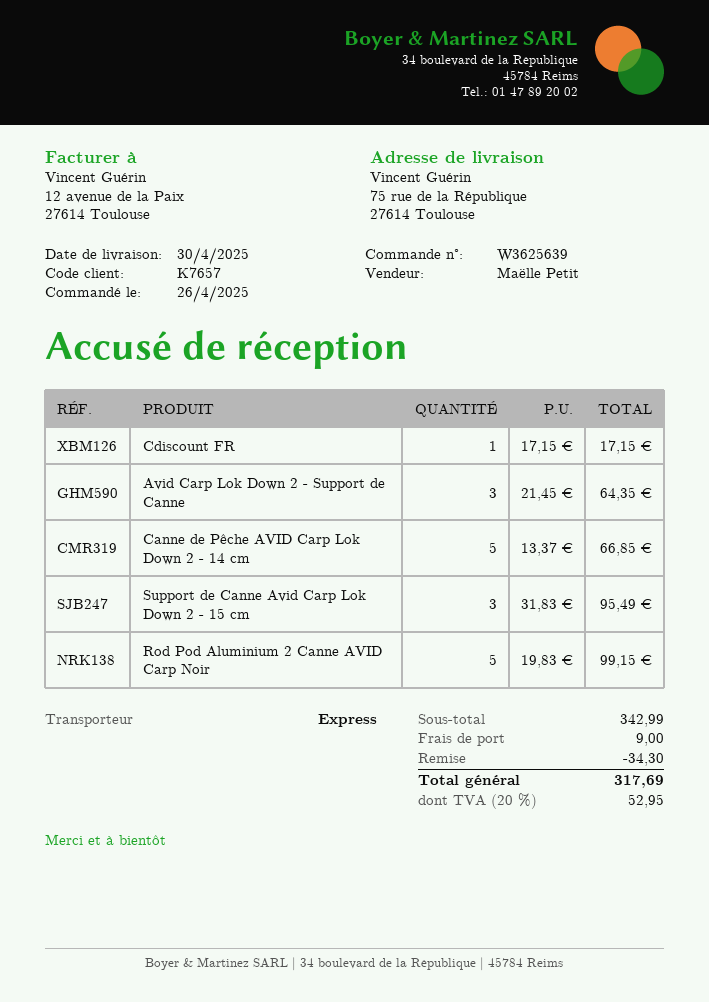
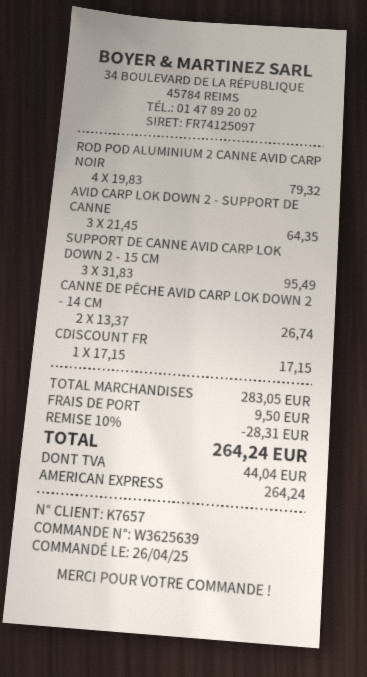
Canne de Pêche AVID Carp Lok Down 2 - 14 cm: 5 x 13.37 = 66.85 -> 2 x 13.37 = 26.74
Rod Pod Aluminium 2 Canne AVID Carp Noir: 5 x 19.83 = 99.15 -> 4 x 19.83 = 79.32
subtotal: 342.99 -> 283.05
discount: 34.30 -> 28.31
shipping: 9.00 -> 9.50
tax: 52.95 -> 44.04
total: 317.69 -> 264.24

